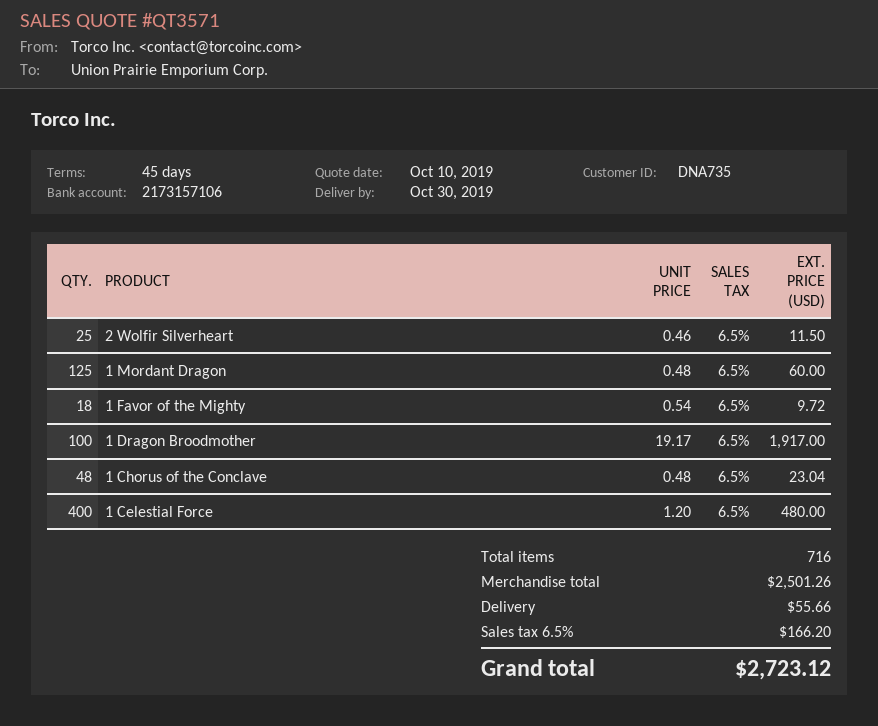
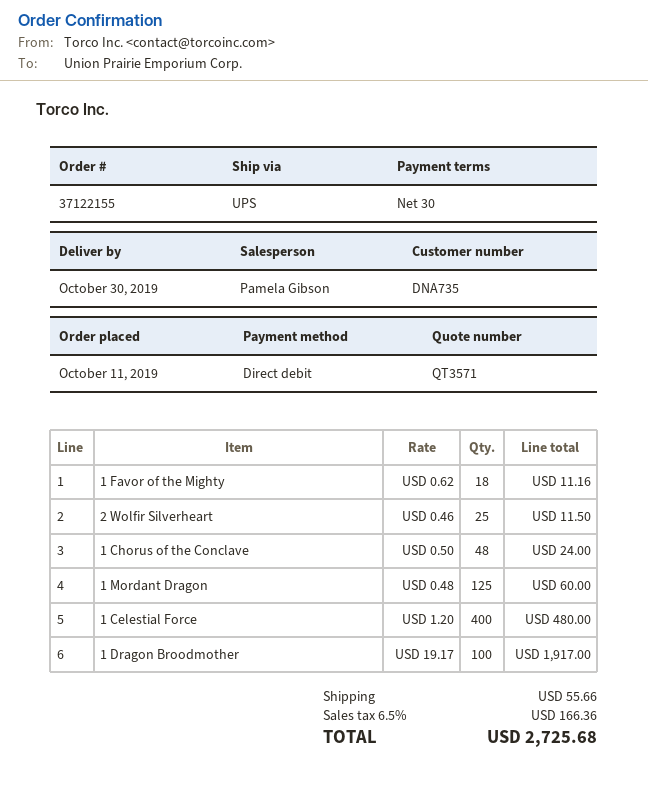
payment terms: 45 days -> 30 days
1 Favor of the Mighty: 18 x 0.54 = 9.72 -> 18 x 0.62 = 11.16
1 Chorus of the Conclave: 48 x 0.48 = 23.04 -> 48 x 0.50 = 24.00
tax: 6.5% = 166.20 -> 6.5% = 166.36
total: 2723.12 -> 2725.68

